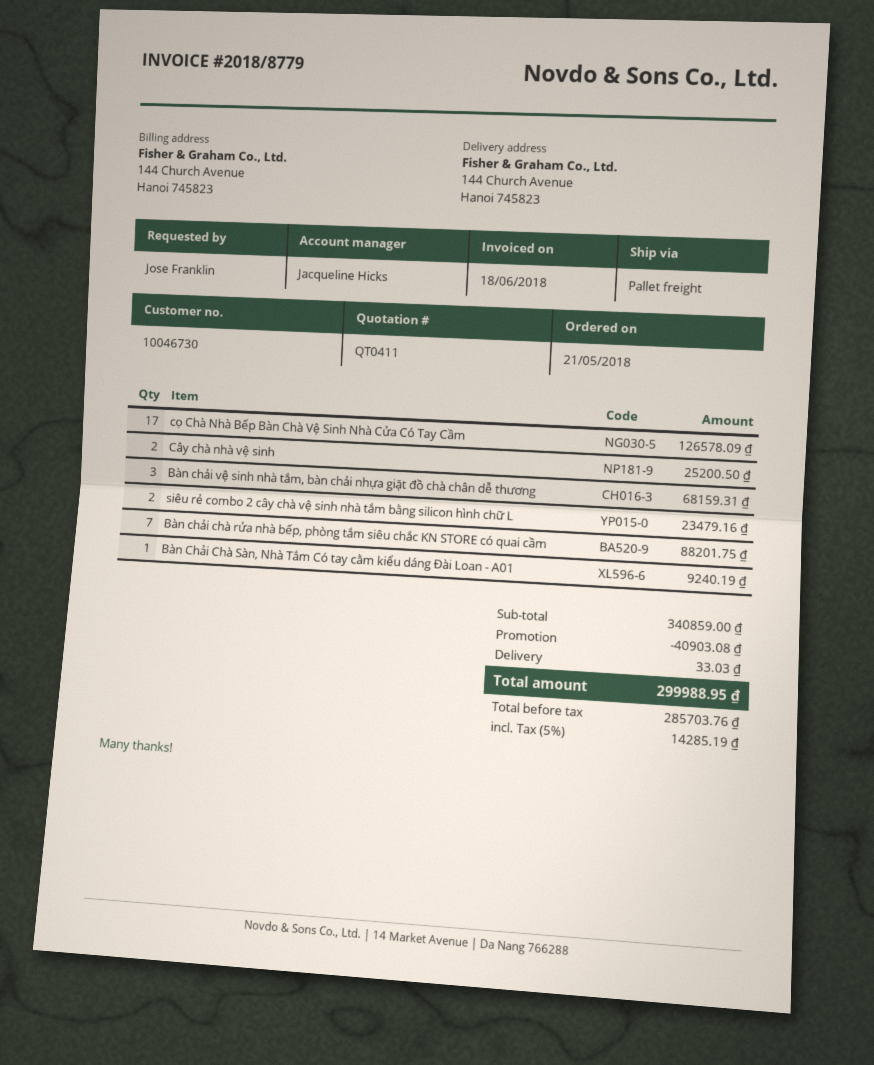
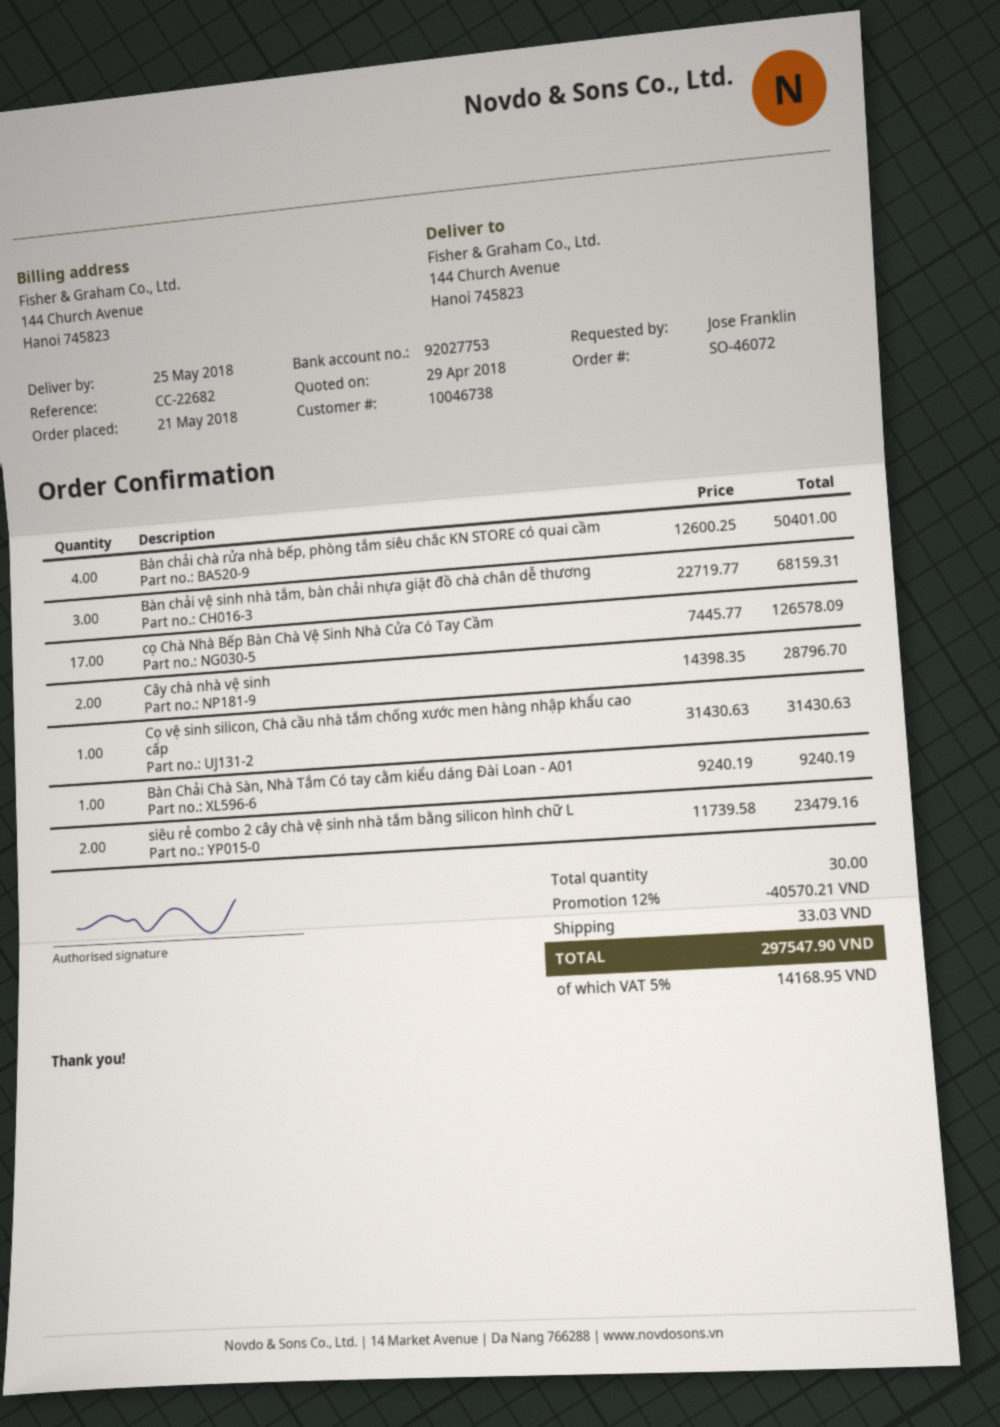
customer number: 10046730 -> 10046738
Cây chà nhà vệ sinh: 2 for 25200.50 -> 2 for 28796.70
Bàn chải chà rửa nhà bếp, phòng tắm siêu chắc KN STORE có quai cầm: 7 for 88201.75 -> 4 for 50401.00
Cọ vệ sinh silicon, Chà cầu nhà tắm chống xước men hàng nhập khẩu cao cấp: none -> 1 for 31430.63
discount: 40903.08 -> 40570.21
tax: 5% = 14285.19 -> 5% = 14168.95
total: 299988.95 -> 297547.90

